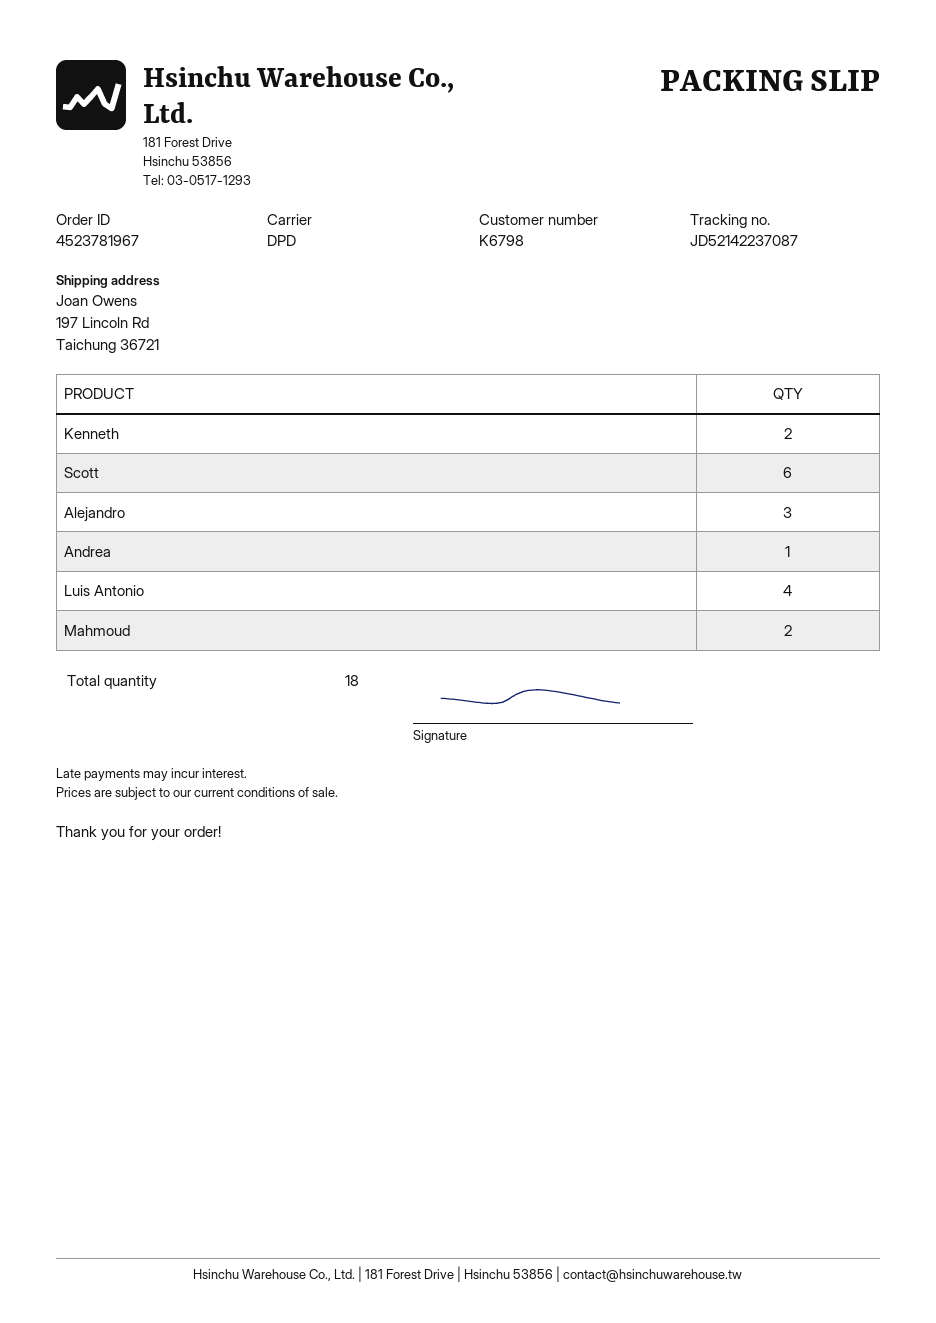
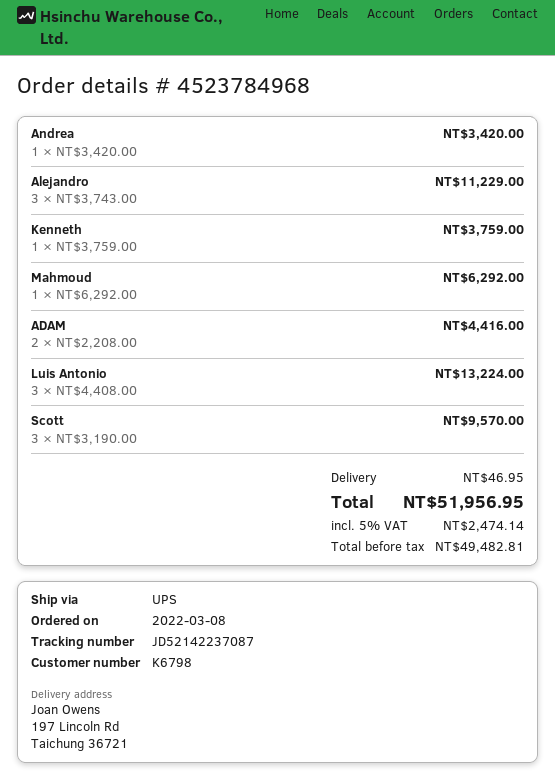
order number: 4523781967 -> 4523784968
shipping method: DPD -> UPS
Kenneth: 2 -> 1
Scott: 6 -> 3
Luis Antonio: 4 -> 3
Mahmoud: 2 -> 1
ADAM: none -> 2

